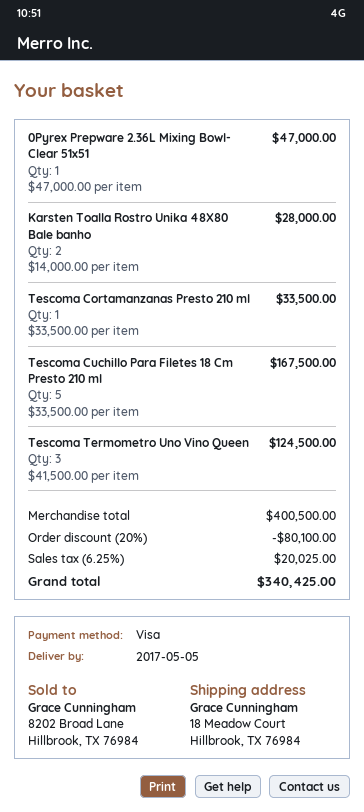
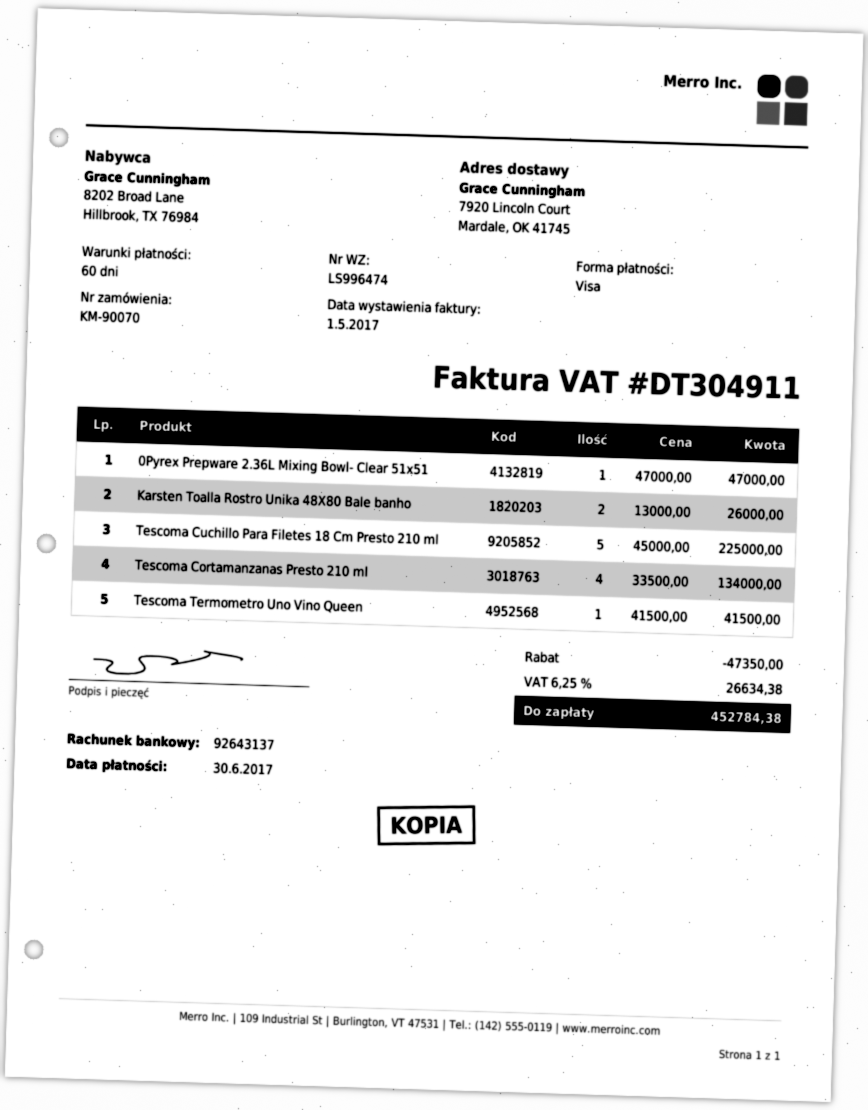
ship to: 18 Meadow Court, Hillbrook, TX 76984 -> 7920 Lincoln Court, Mardale, OK 41745
Karsten Toalla Rostro Unika 48X80 Bale banho: 2 x 14000.00 = 28000.00 -> 2 x 13000.00 = 26000.00
Tescoma Cortamanzanas Presto 210 ml: 1 x 33500.00 = 33500.00 -> 4 x 33500.00 = 134000.00
Tescoma Cuchillo Para Filetes 18 Cm Presto 210 ml: 5 x 33500.00 = 167500.00 -> 5 x 45000.00 = 225000.00
Tescoma Termometro Uno Vino Queen: 3 x 41500.00 = 124500.00 -> 1 x 41500.00 = 41500.00
discount: 80100.00 -> 47350.00
tax: 6.25% = 20025.00 -> 6.25% = 26634.38
total: 340425.00 -> 452784.38

